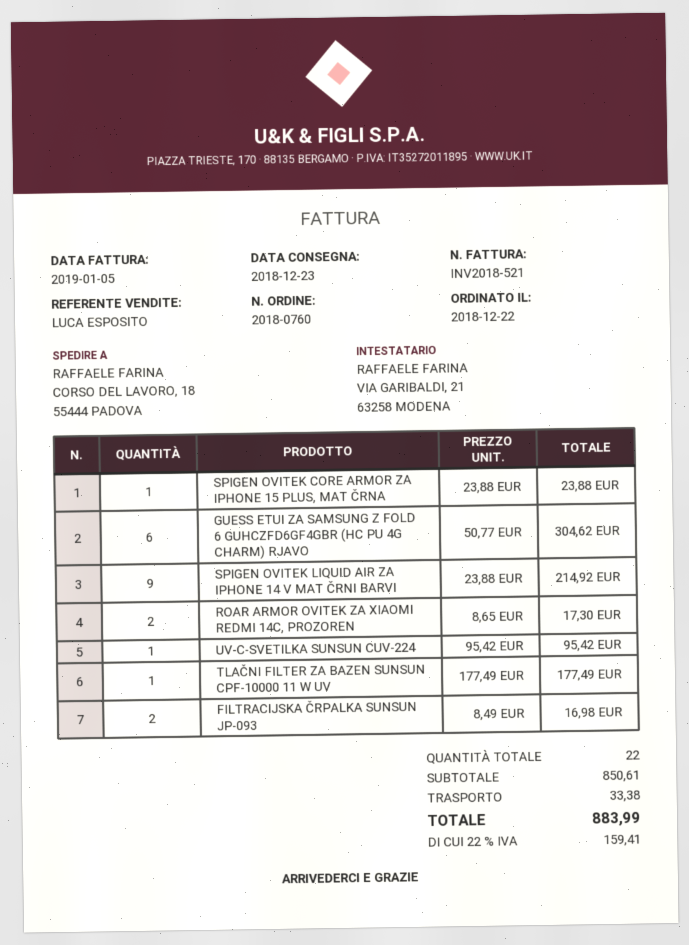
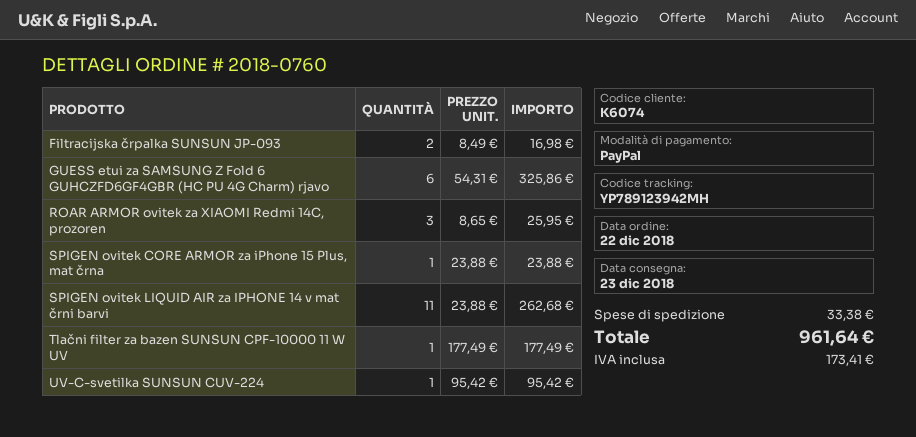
GUESS ETUI ZA SAMSUNG Z FOLD 6 GUHCZFD6GF4GBR (HC PU 4G CHARM) RJAVO: 6 x 50.77 = 304.62 -> 6 x 54.31 = 325.86
SPIGEN OVITEK LIQUID AIR ZA IPHONE 14 V MAT ČRNI BARVI: 9 x 23.88 = 214.92 -> 11 x 23.88 = 262.68
ROAR ARMOR OVITEK ZA XIAOMI REDMI 14C, PROZOREN: 2 x 8.65 = 17.30 -> 3 x 8.65 = 25.95
tax: 159.41 -> 173.41
total: 883.99 -> 961.64

